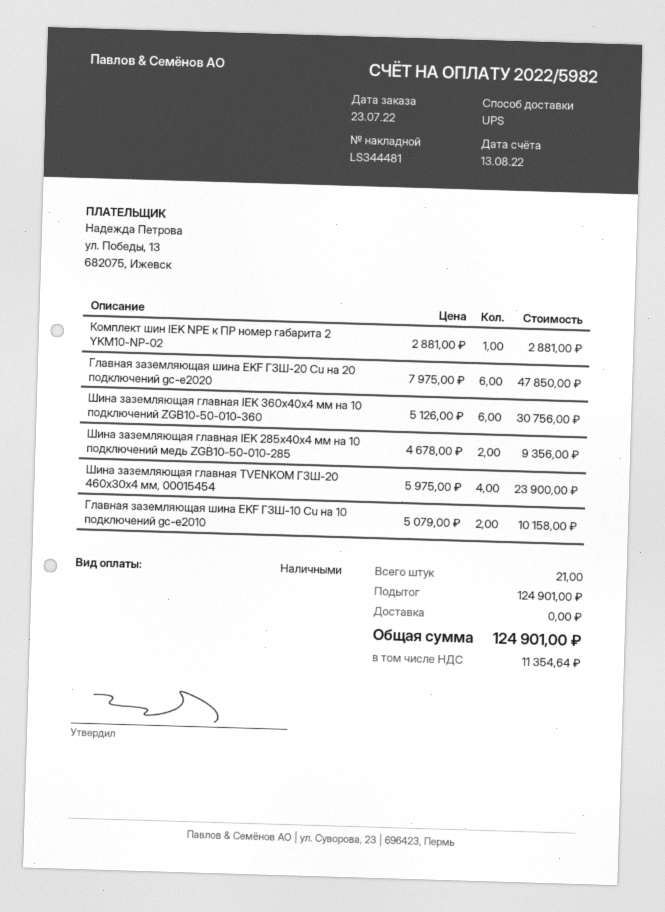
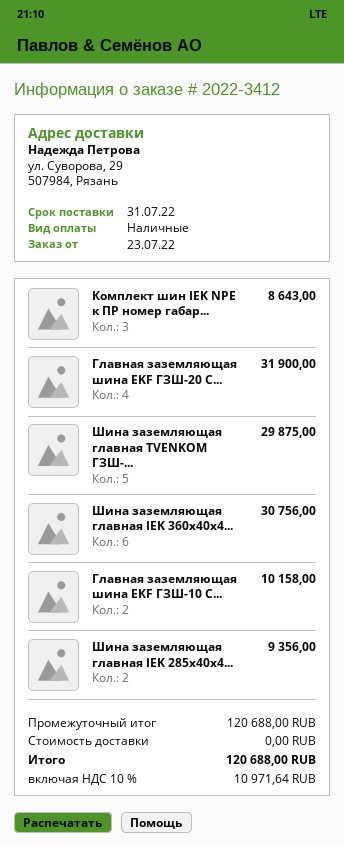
Комплект шин IEK NPE к ПР номер габарита 2 YKM10-NP-02: 1 for 2881.00 -> 3 for 8643.00
Главная заземляющая шина EKF ГЗШ-20 Cu на 20 подключений gc-e2020: 6 for 47850.00 -> 4 for 31900.00
Шина заземляющая главная TVENKOM ГЗШ-20 460x30x4 мм, 00015454: 4 for 23900.00 -> 5 for 29875.00
subtotal: 124901.00 -> 120688.00
tax: 11354.64 -> 10971.64
total: 124901.00 -> 120688.00

